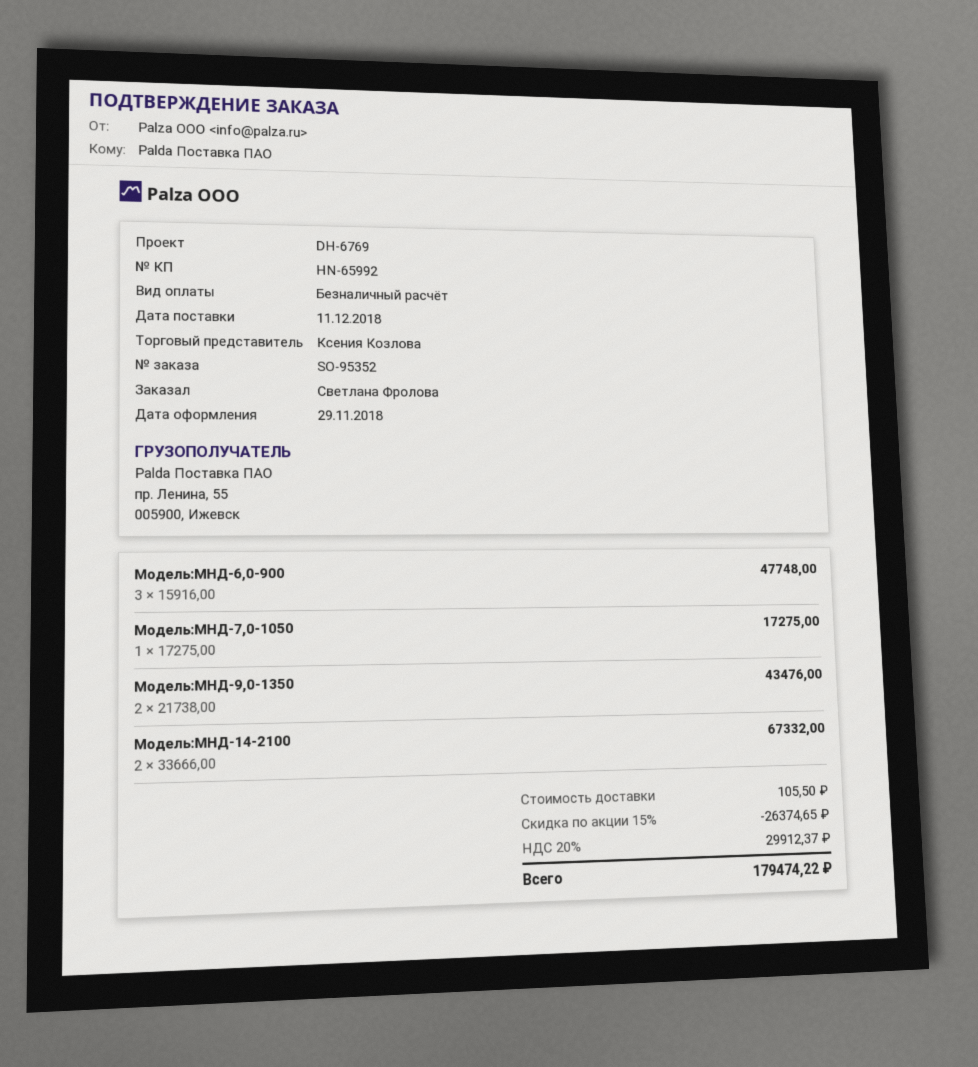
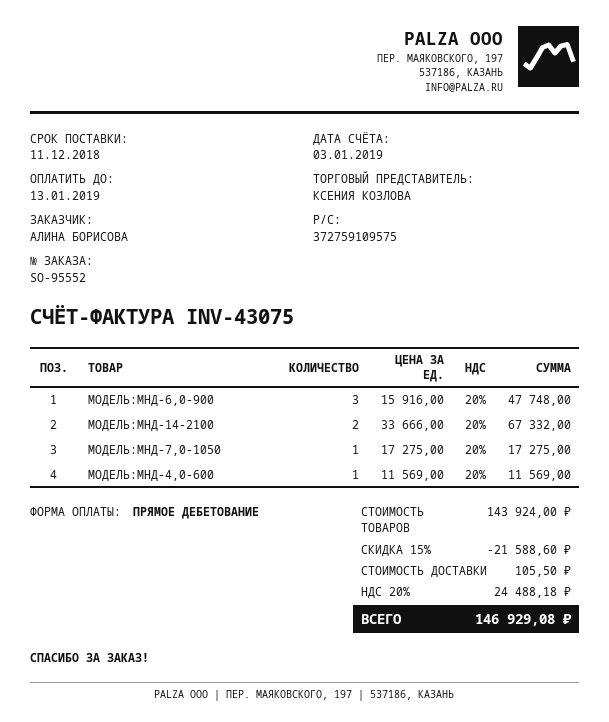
order number: SO-95352 -> SO-95552
ordered by: Светлана Фролова -> АЛИНА БОРИСОВА
payment method: bank transfer -> direct debit
Модель:МНД-9,0-1350: 2 x 21738.00 = 43476.00 -> none
МОДЕЛЬ:МНД-4,0-600: none -> 1 x 11569.00 = 11569.00
discount: 15% = 26374.65 -> 15% = 21588.60
tax: 20% = 29912.37 -> 20% = 24488.18
total: 179474.22 -> 146929.08

